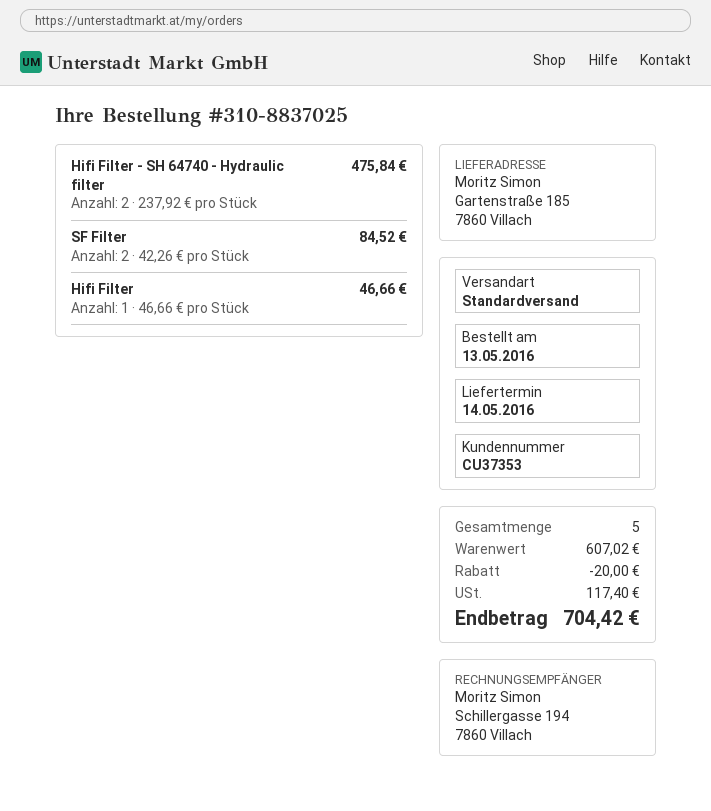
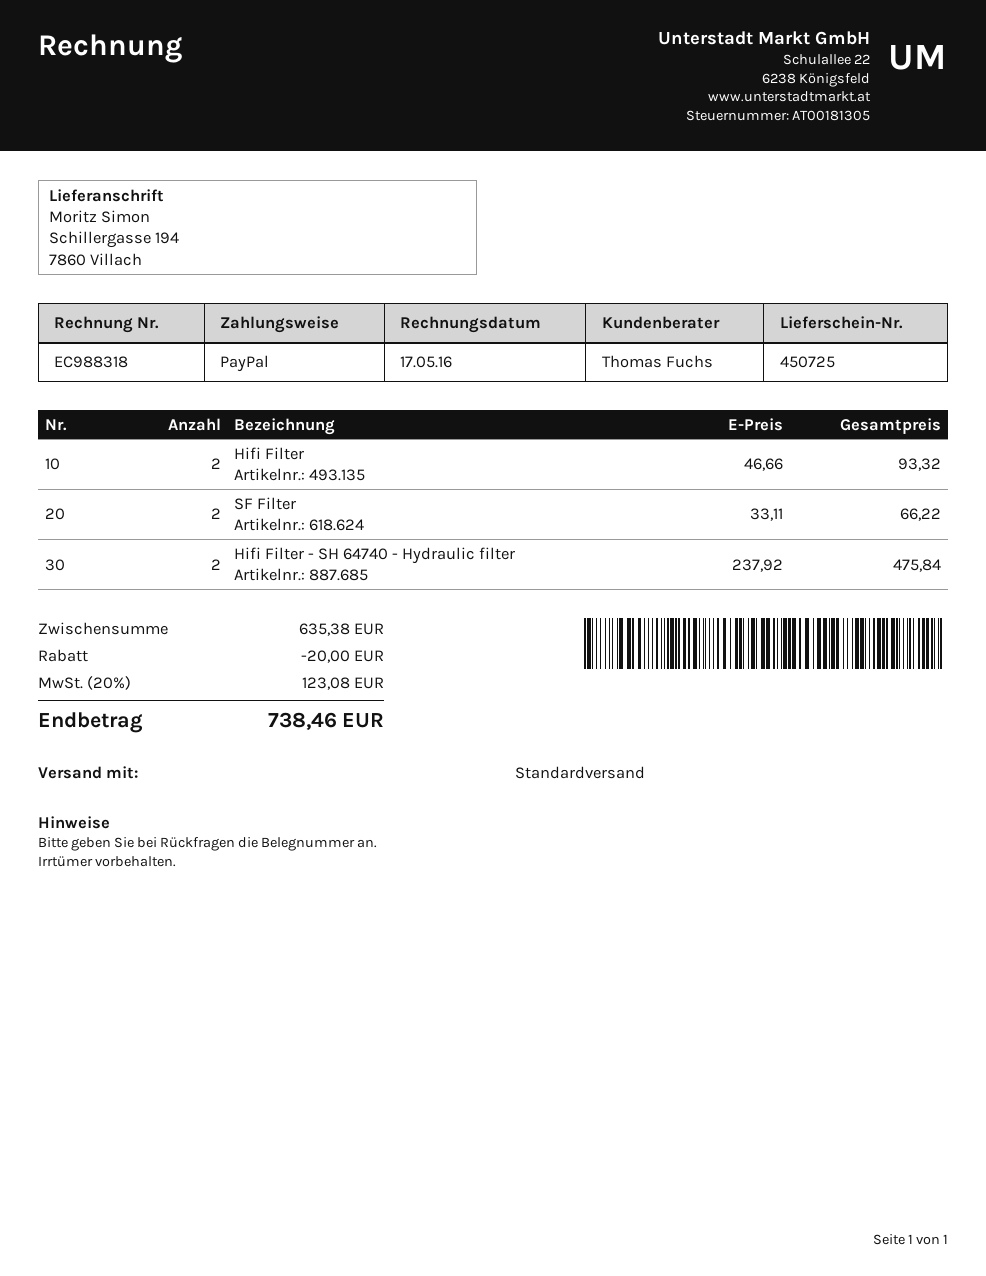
ship to: Gartenstraße 185, 7860 Villach -> Schillergasse 194, 7860 Villach
SF Filter: 2 x 42.26 = 84.52 -> 2 x 33.11 = 66.22
Hifi Filter: 1 x 46.66 = 46.66 -> 2 x 46.66 = 93.32
subtotal: 607.02 -> 635.38
tax: 117.40 -> 123.08
total: 704.42 -> 738.46

